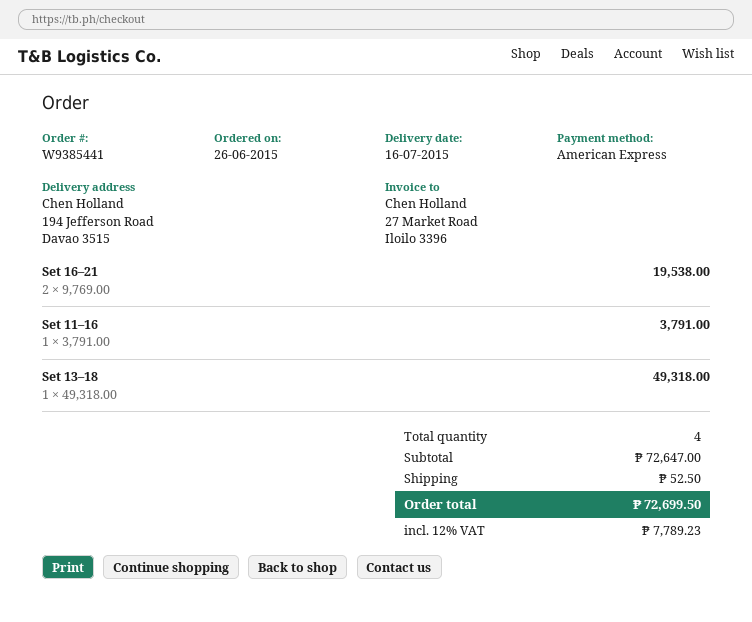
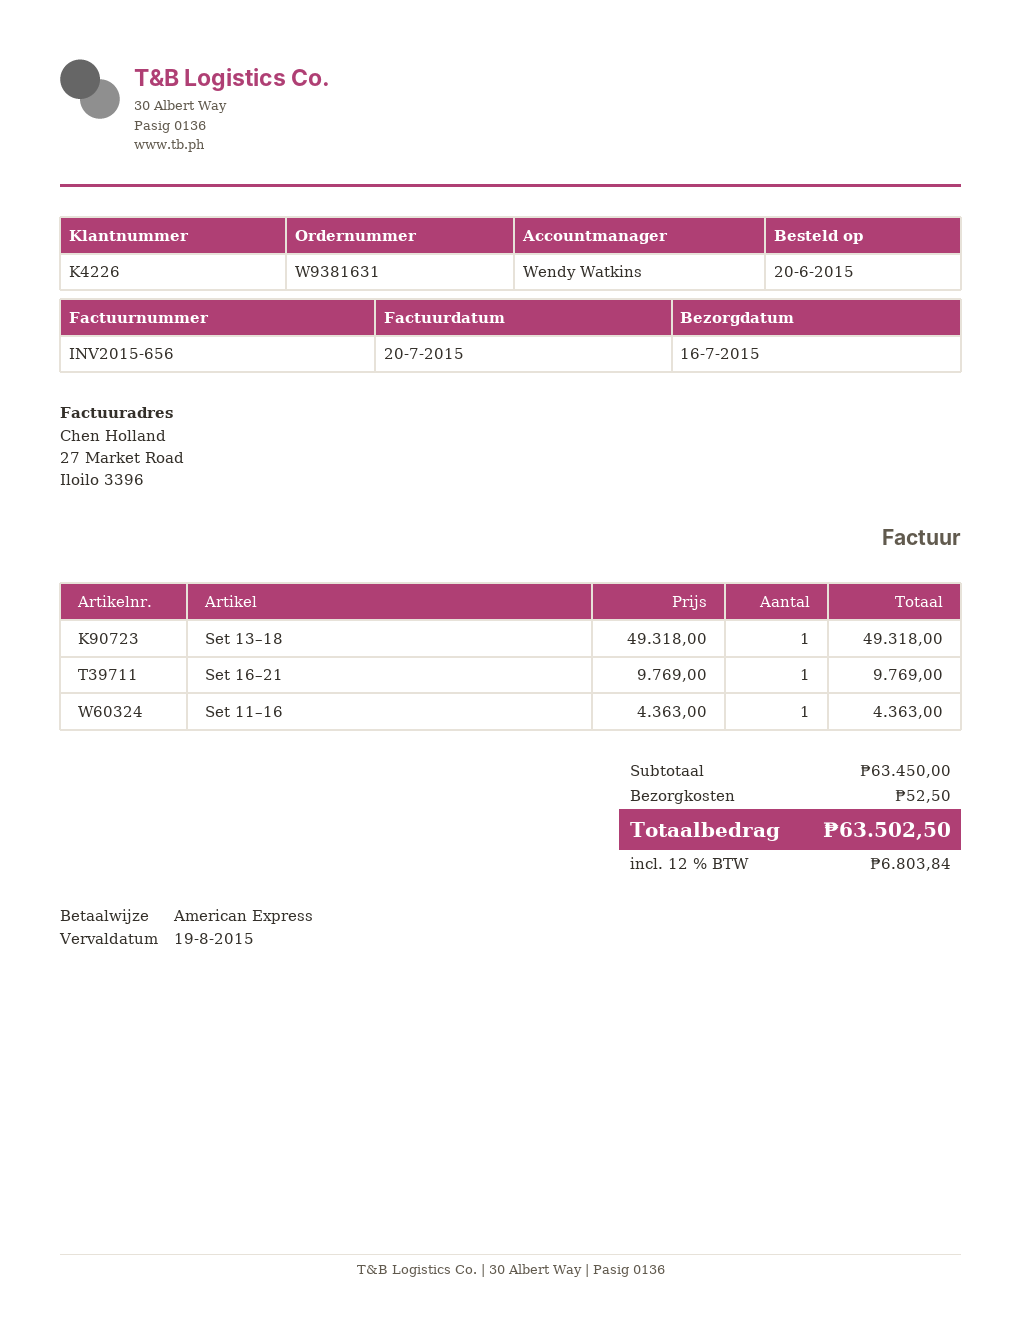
order number: W9385441 -> W9381631
order date: 2015-06-26 -> 2015-06-20
Set 16–21: 2 x 9769.00 = 19538.00 -> 1 x 9769.00 = 9769.00
Set 11–16: 1 x 3791.00 = 3791.00 -> 1 x 4363.00 = 4363.00
subtotal: 72647.00 -> 63450.00
tax: 12% = 7789.23 -> 12% = 6803.84
total: 72699.50 -> 63502.50

